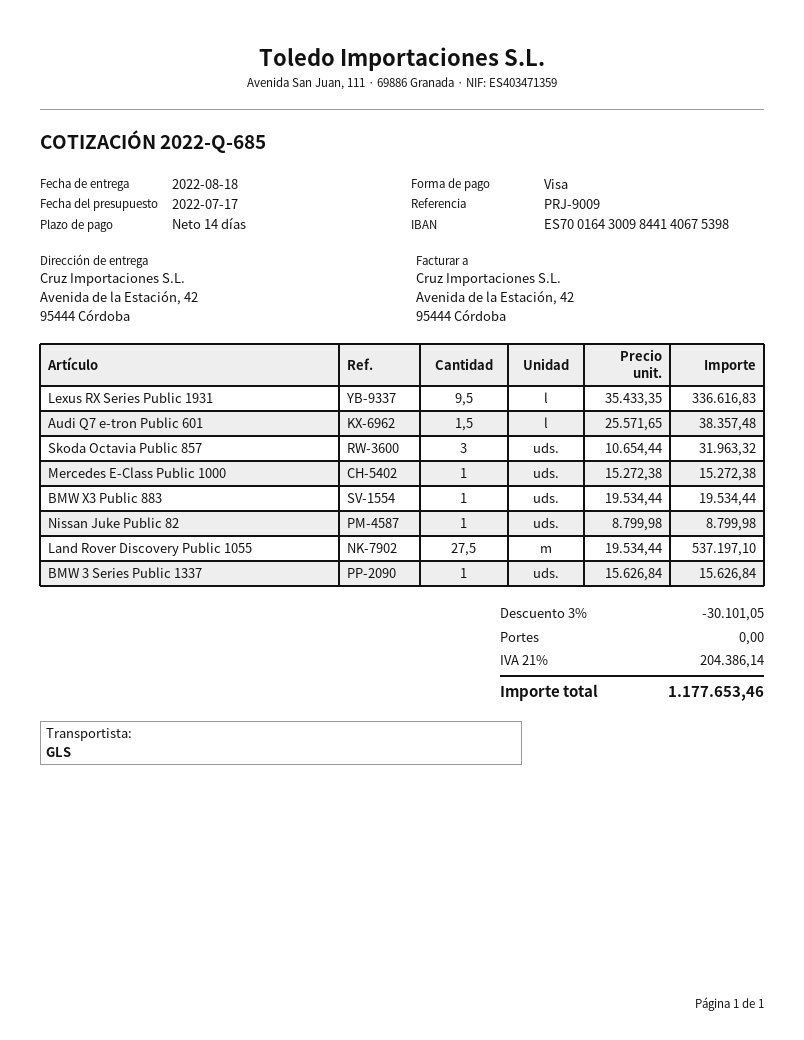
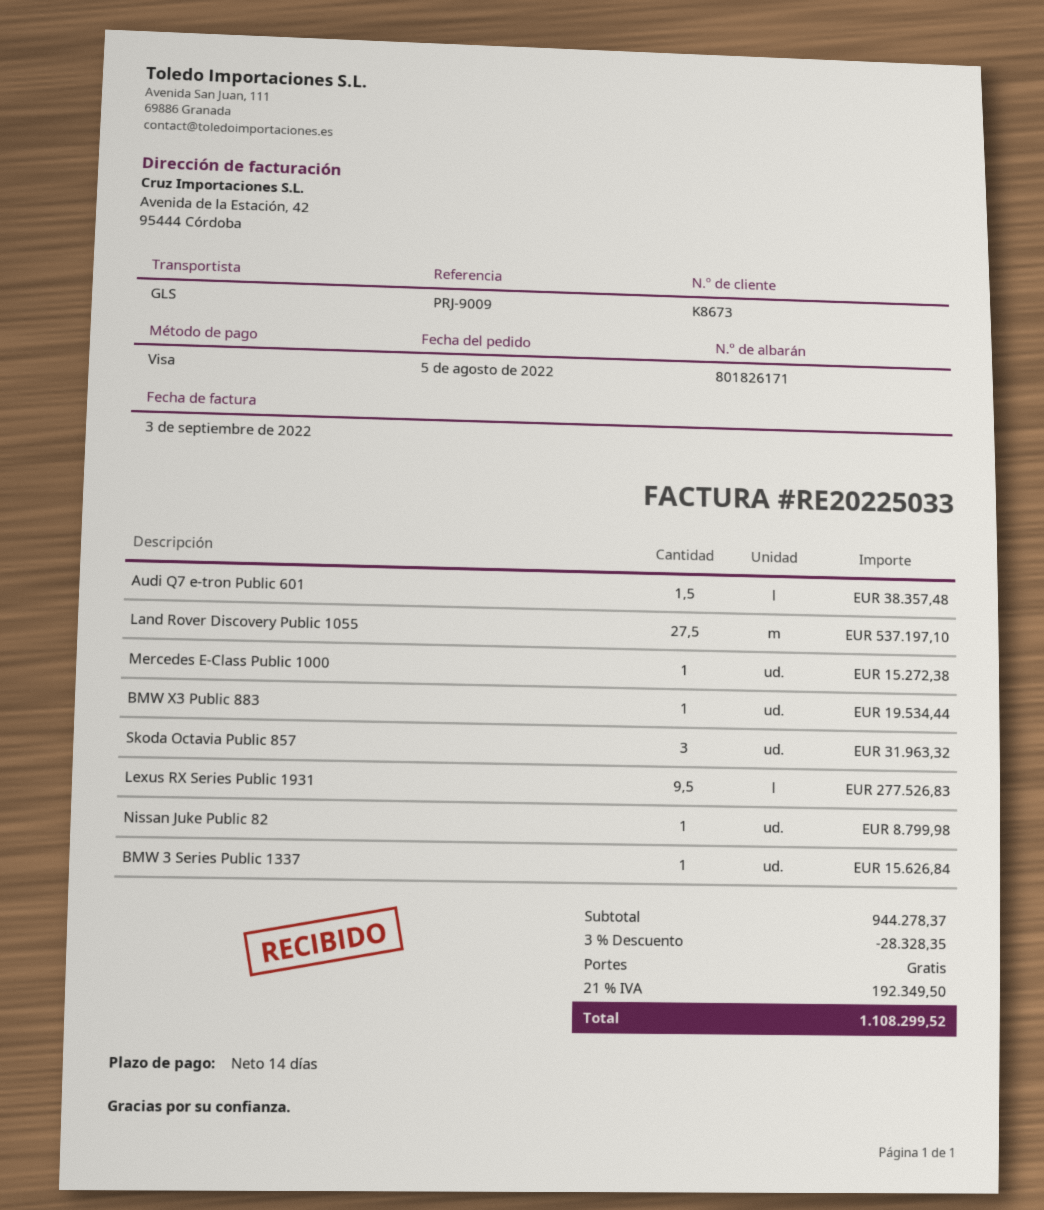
Lexus RX Series Public 1931: 9.5 for 336616.83 -> 9.5 for 277526.83
discount: 3% = 30101.05 -> 3% = 28328.35
tax: 21% = 204386.14 -> 21% = 192349.50
total: 1177653.46 -> 1108299.52

